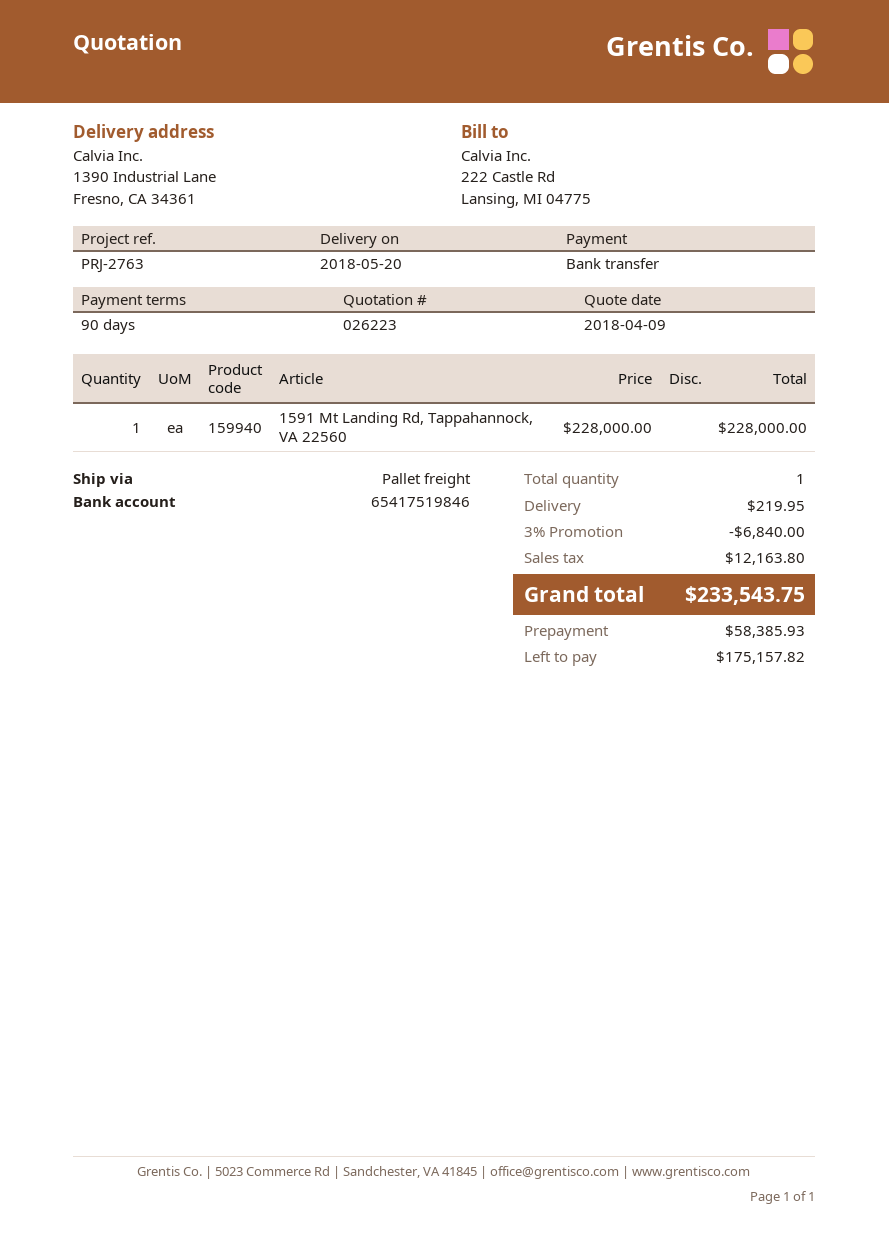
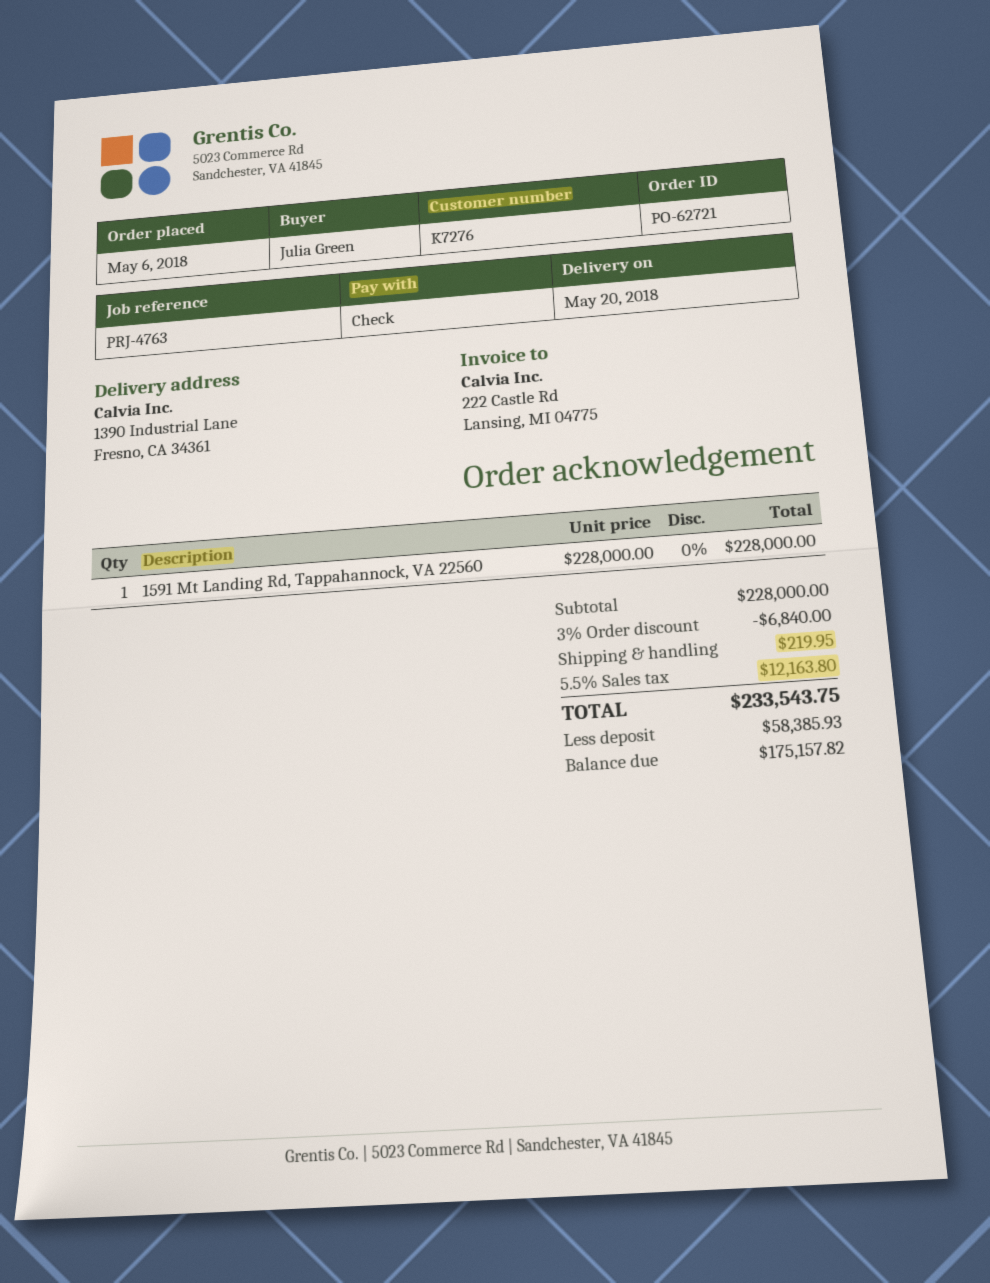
reference: PRJ-2763 -> PRJ-4763
payment method: bank transfer -> cheque

